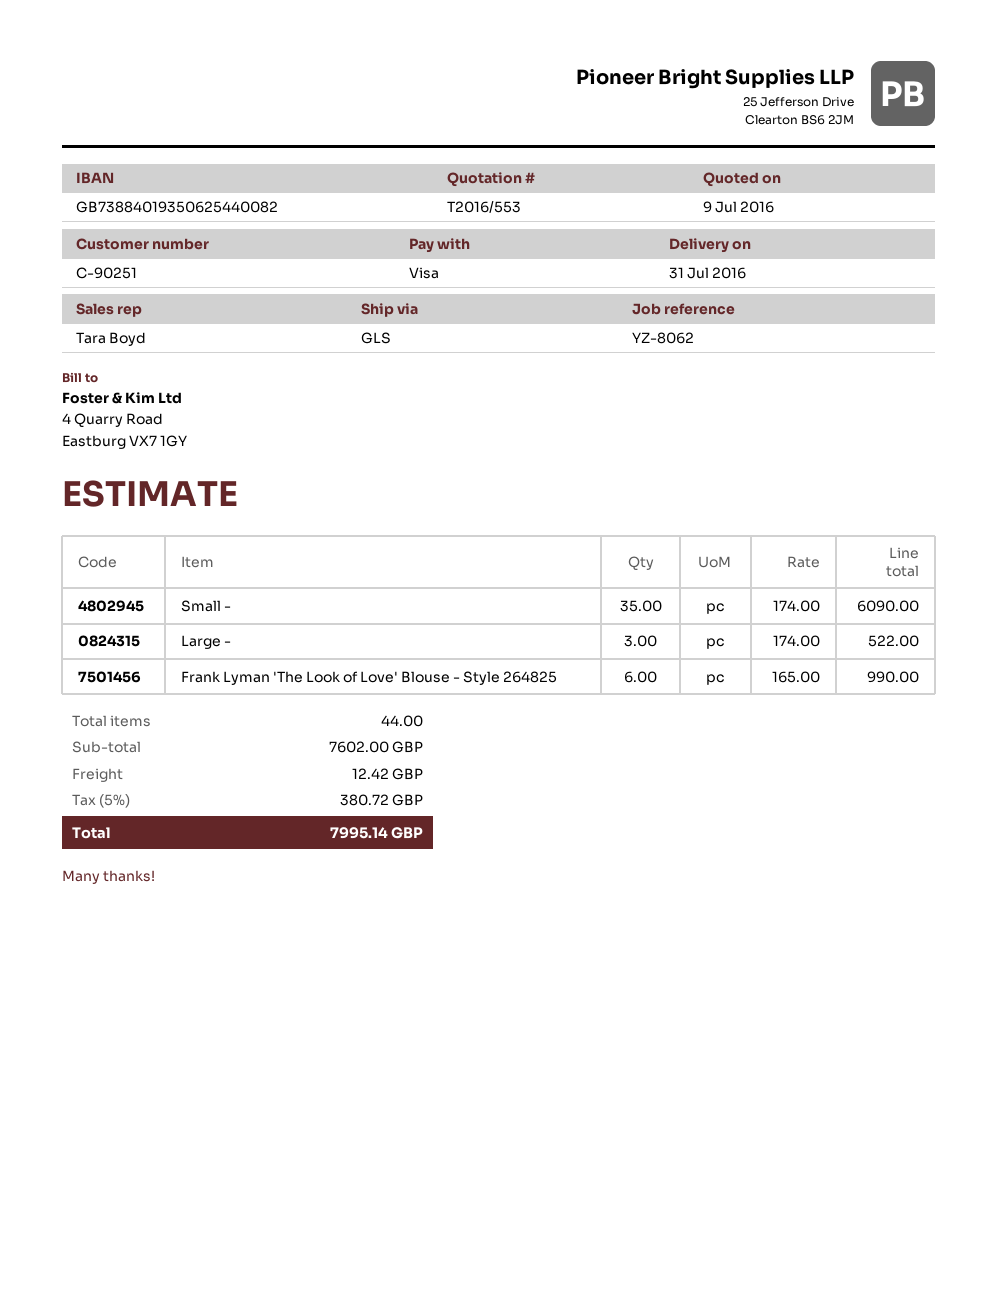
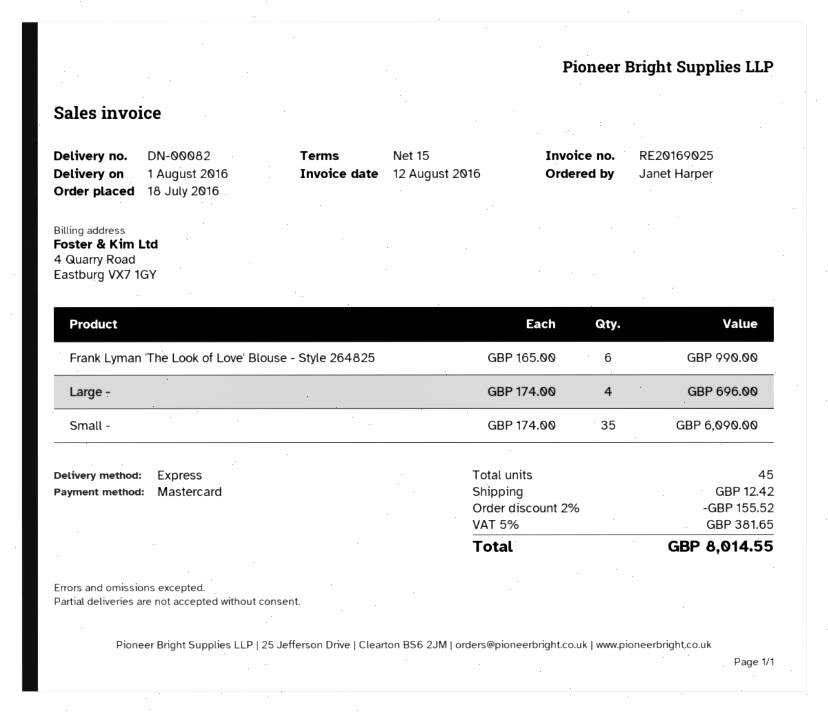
delivery date: 2016-07-31 -> 2016-08-01
payment method: Visa -> Mastercard
shipping method: GLS -> express
Large -: 3 x 174.00 = 522.00 -> 4 x 174.00 = 696.00
total quantity: 44 -> 45
discount: none -> 2% = 155.52
tax: 5% = 380.72 -> 5% = 381.65
total: 7995.14 -> 8014.55

